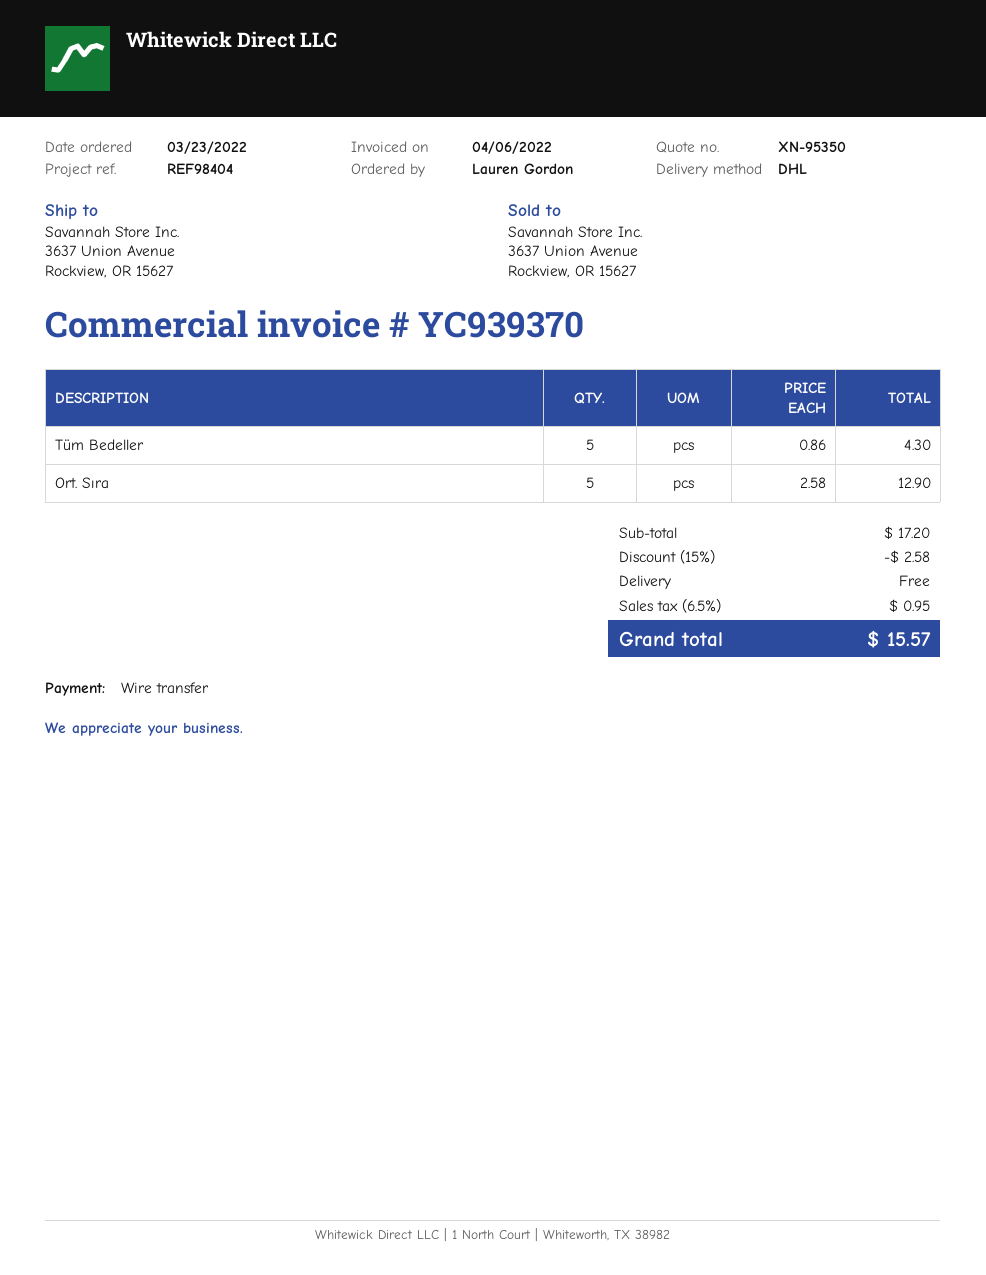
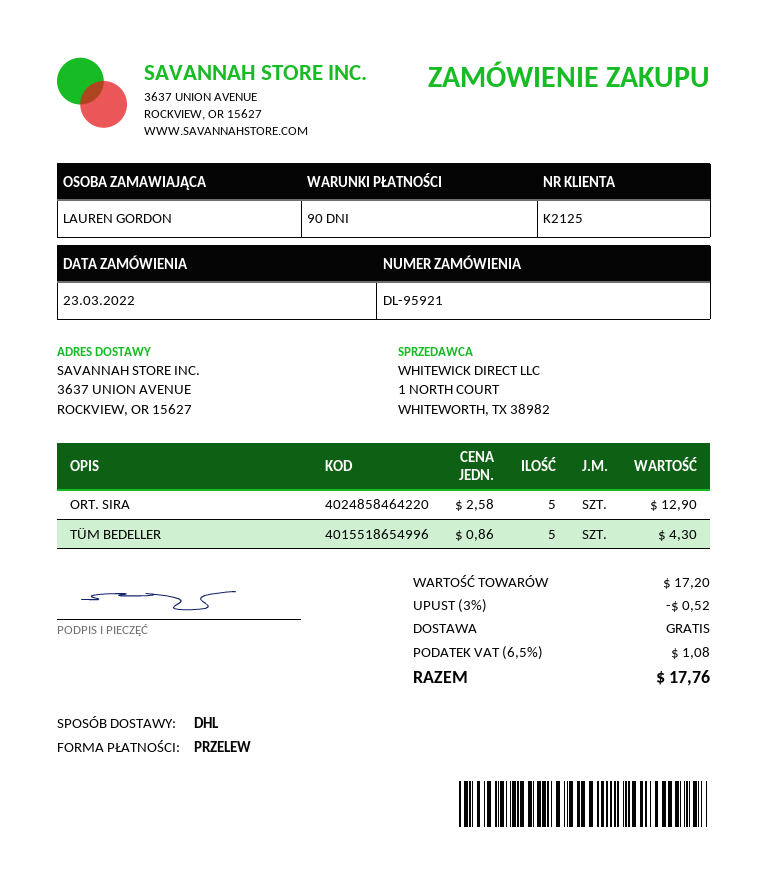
discount: 15% = 2.58 -> 3% = 0.52
tax: 6.5% = 0.95 -> 6.5% = 1.08
total: 15.57 -> 17.76

